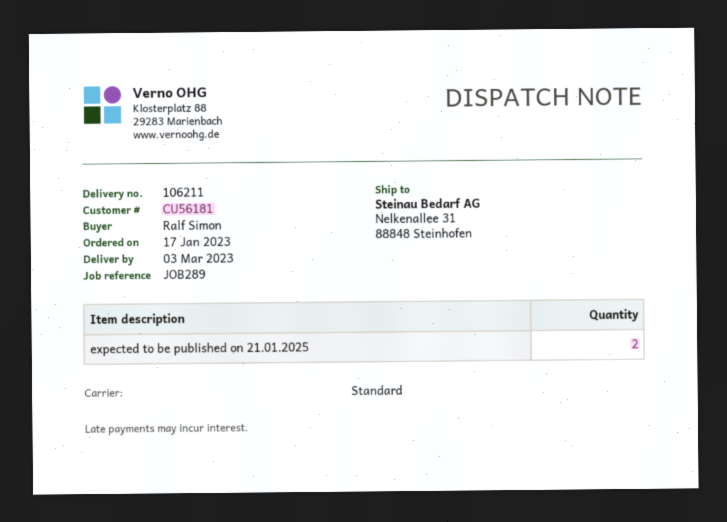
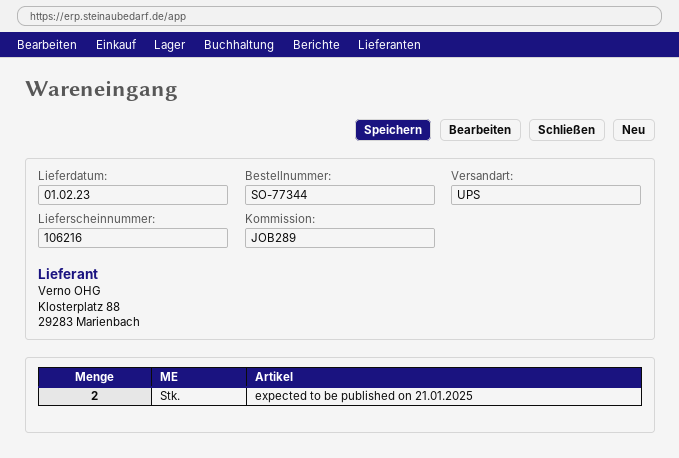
delivery note number: 106211 -> 106216
delivery date: 2023-03-03 -> 2023-02-01
shipping method: standard -> UPS

